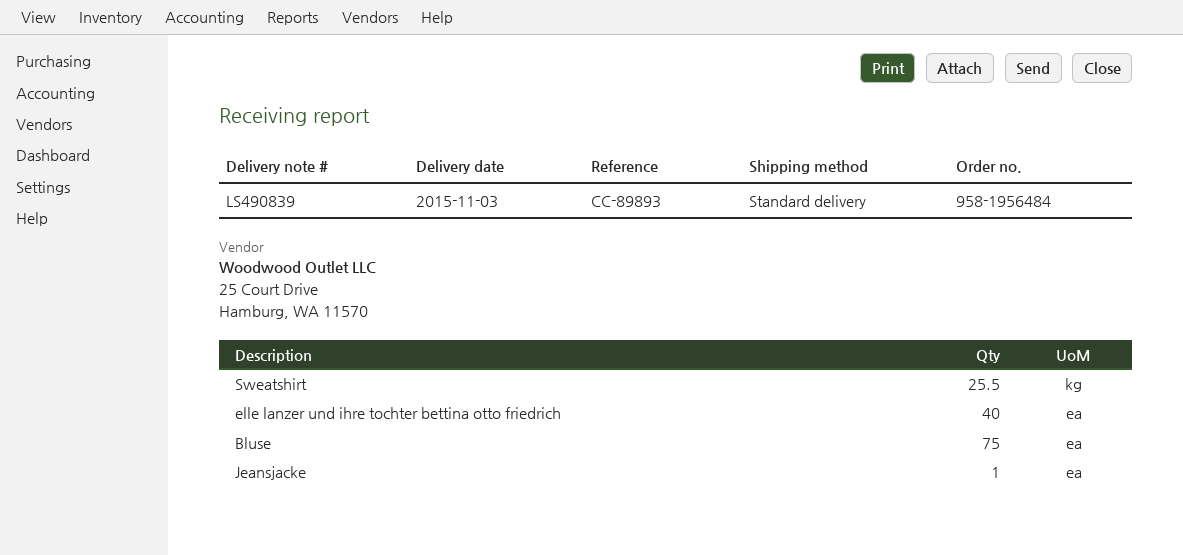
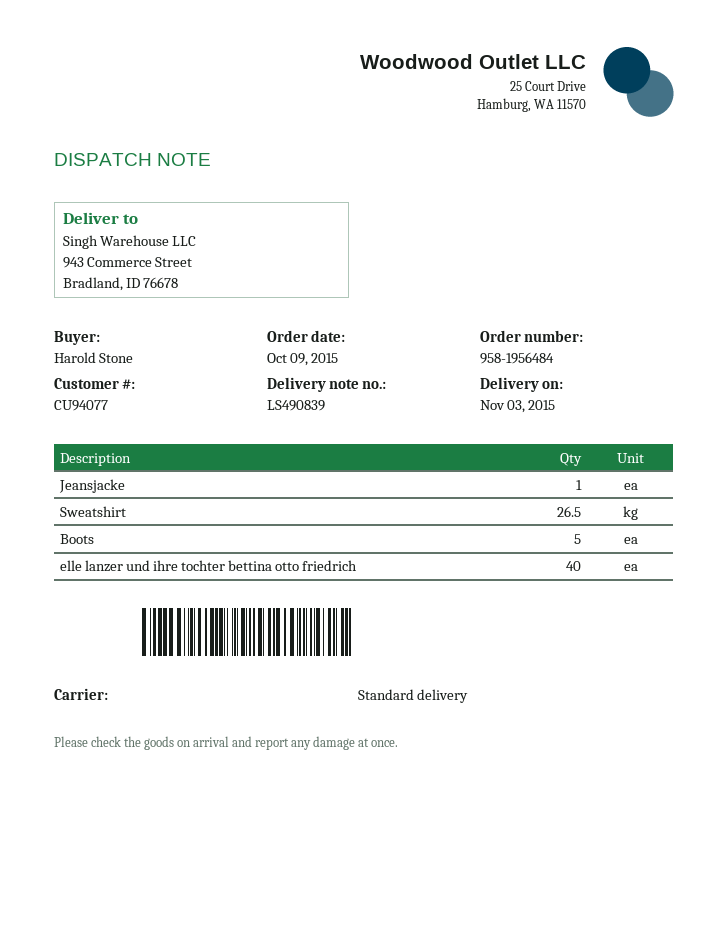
Sweatshirt: 25.5 -> 26.5
Bluse: 75 -> none
Boots: none -> 5

